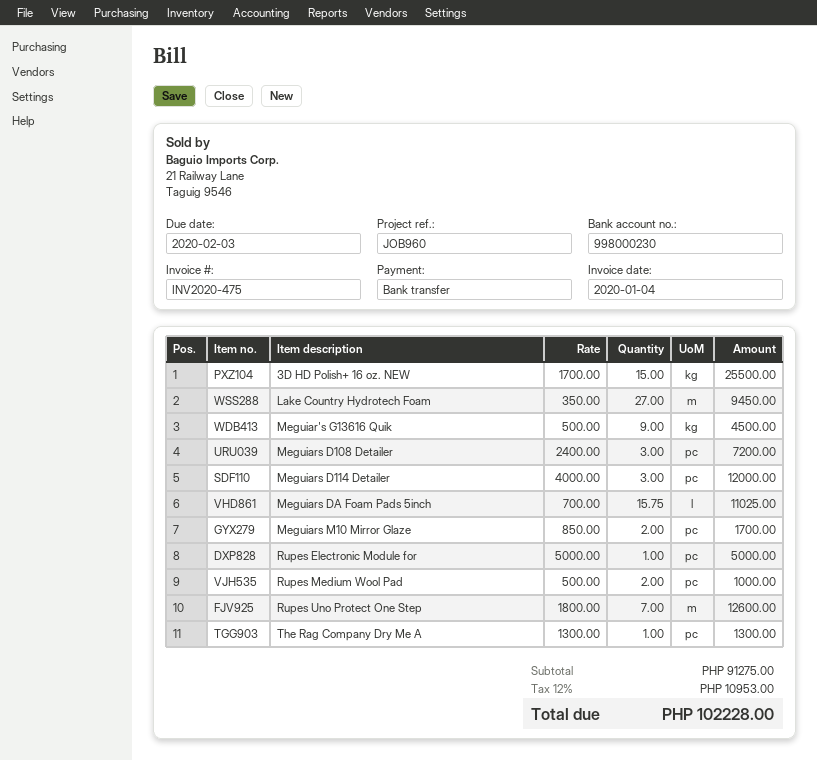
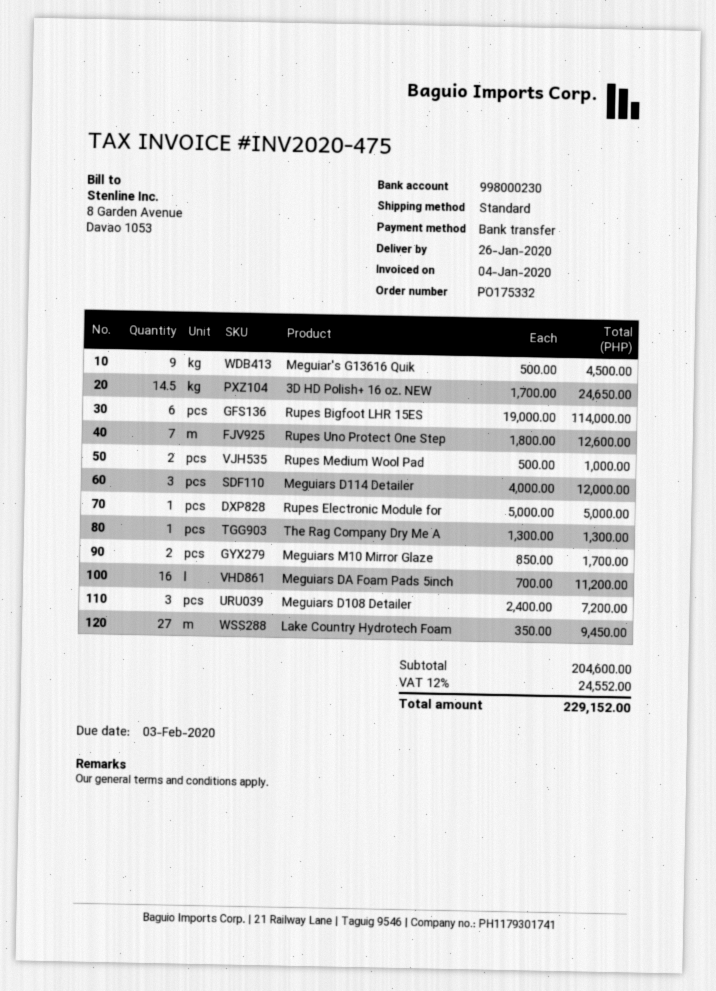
3D HD Polish+ 16 oz. NEW: 15 x 1700.00 = 25500.00 -> 14.5 x 1700.00 = 24650.00
Meguiars DA Foam Pads 5inch: 15.75 x 700.00 = 11025.00 -> 16 x 700.00 = 11200.00
Rupes Bigfoot LHR 15ES: none -> 6 x 19000.00 = 114000.00
subtotal: 91275.00 -> 204600.00
tax: 12% = 10953.00 -> 12% = 24552.00
total: 102228.00 -> 229152.00

